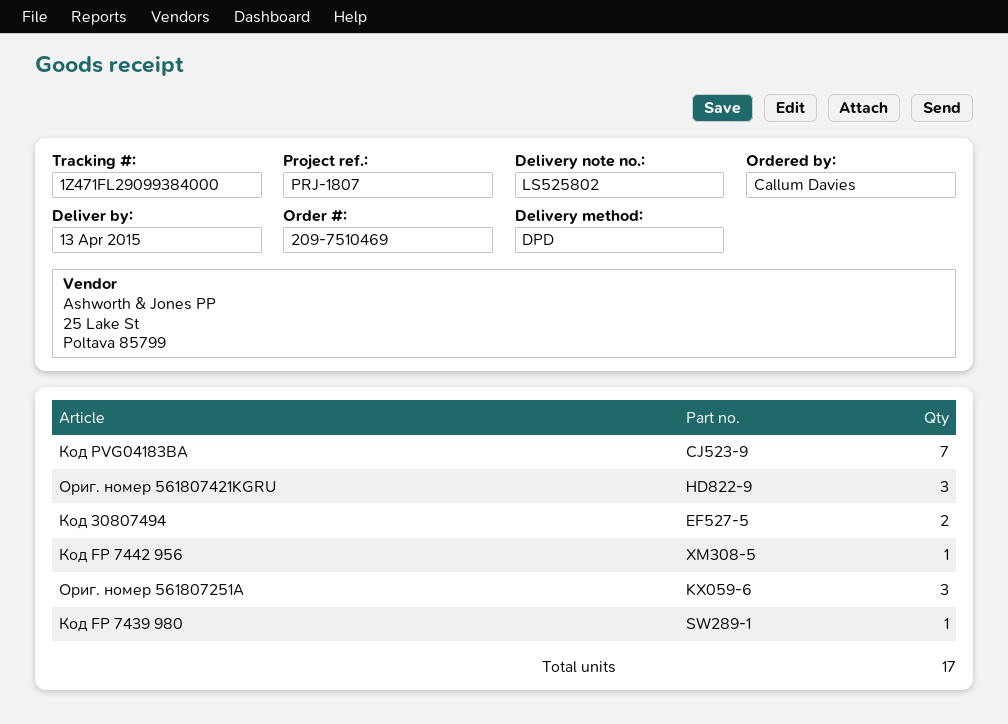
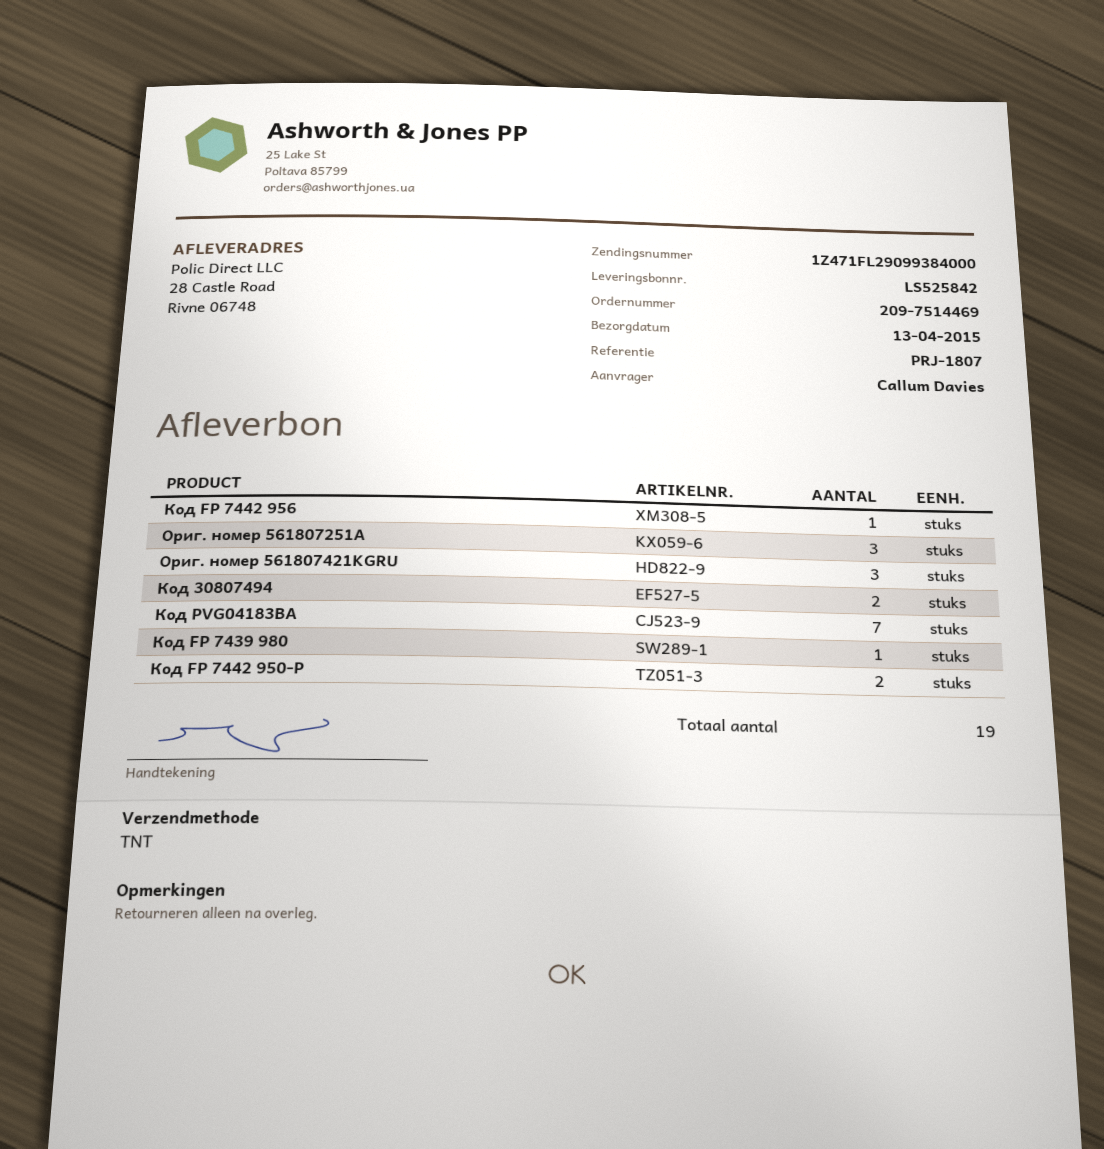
order number: 209-7510469 -> 209-7514469
delivery note number: LS525802 -> LS525842
shipping method: DPD -> TNT
Код FP 7442 950-P: none -> 2
total quantity: 17 -> 19

